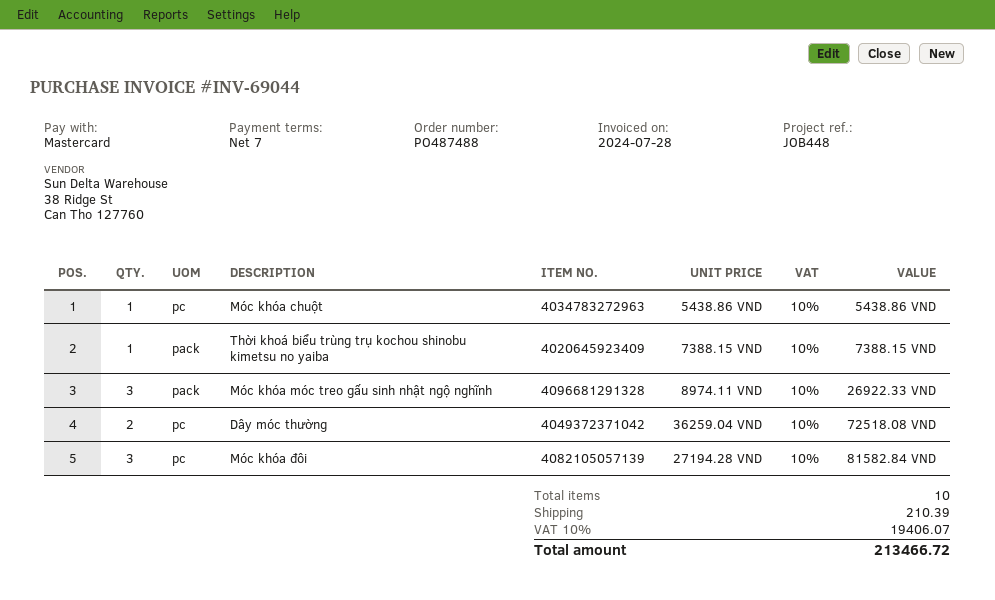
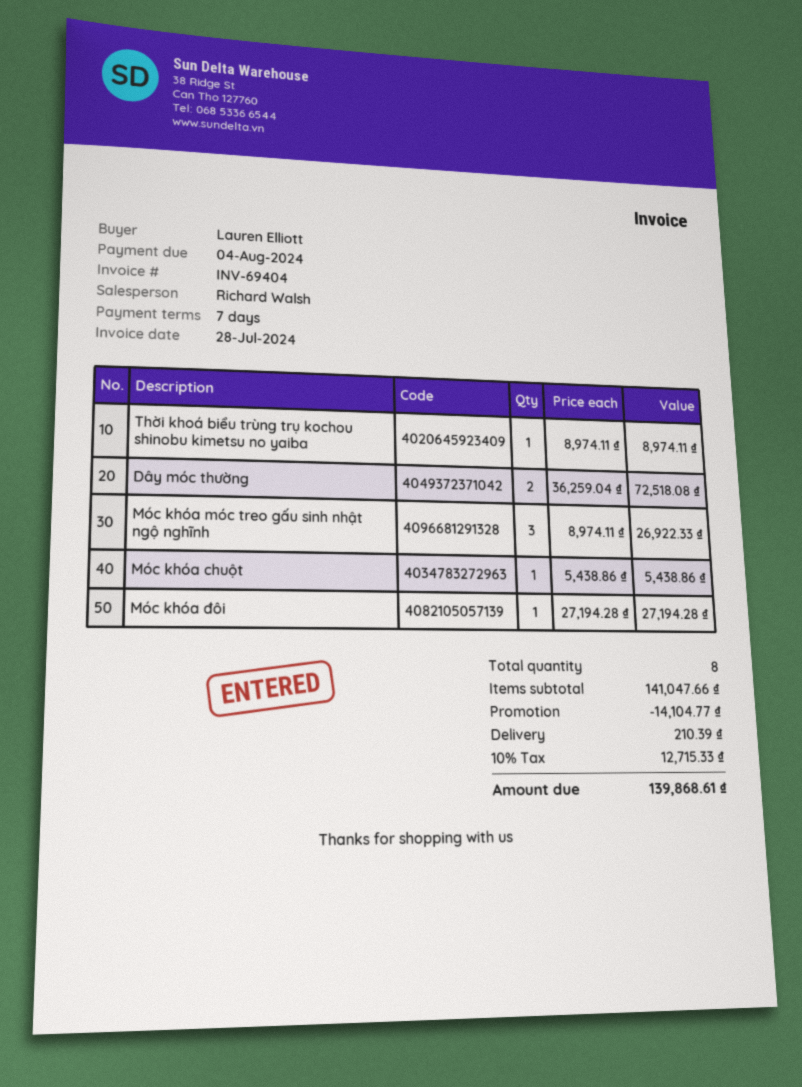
invoice number: INV-69044 -> INV-69404
Thời khoá biểu trùng trụ kochou shinobu kimetsu no yaiba: 1 x 7388.15 = 7388.15 -> 1 x 8974.11 = 8974.11
Móc khóa đôi: 3 x 27194.28 = 81582.84 -> 1 x 27194.28 = 27194.28
total quantity: 10 -> 8
discount: none -> 14104.77
tax: 10% = 19406.07 -> 10% = 12715.33
total: 213466.72 -> 139868.61

